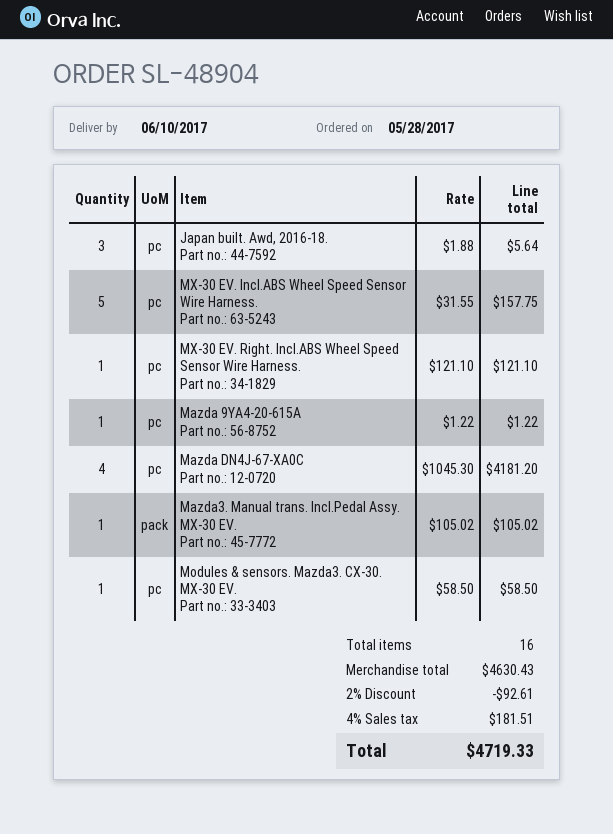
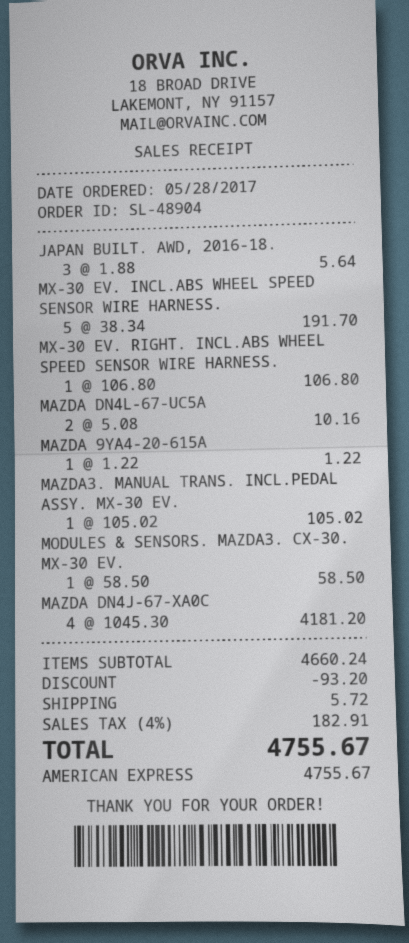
MX-30 EV. Incl.ABS Wheel Speed Sensor Wire Harness.: 5 x 31.55 = 157.75 -> 5 x 38.34 = 191.70
MX-30 EV. Right. Incl.ABS Wheel Speed Sensor Wire Harness.: 1 x 121.10 = 121.10 -> 1 x 106.80 = 106.80
MAZDA DN4L-67-UC5A: none -> 2 x 5.08 = 10.16
subtotal: 4630.43 -> 4660.24
discount: 92.61 -> 93.20
shipping: none -> 5.72
tax: 4% = 181.51 -> 4% = 182.91
total: 4719.33 -> 4755.67

